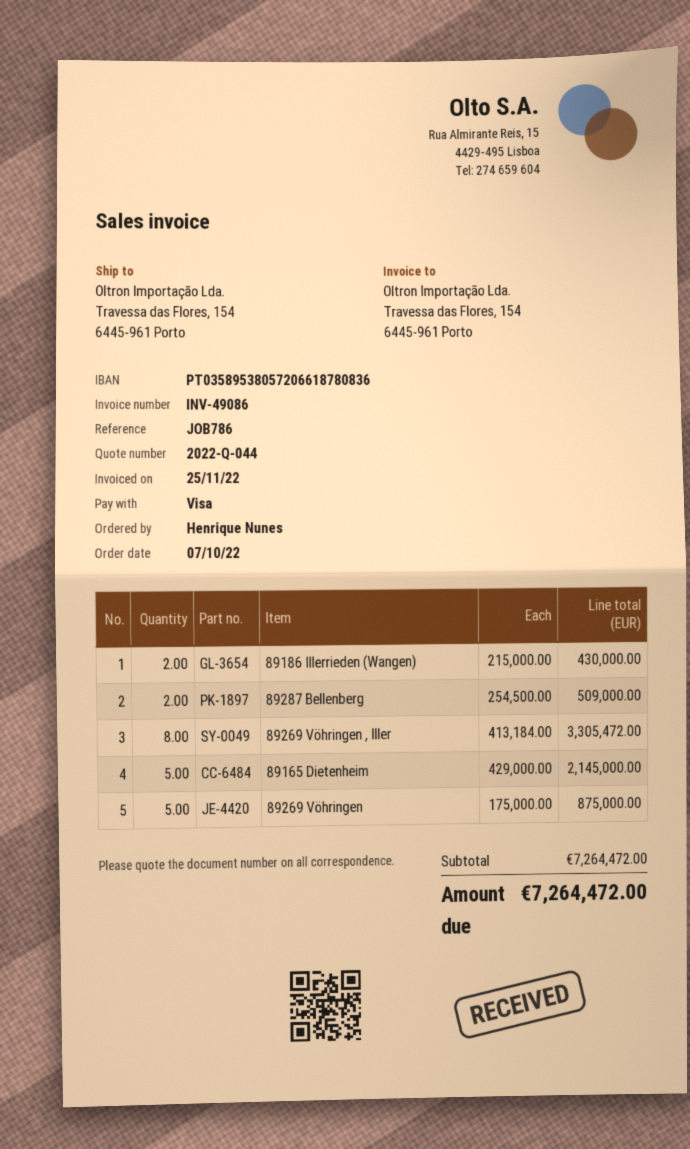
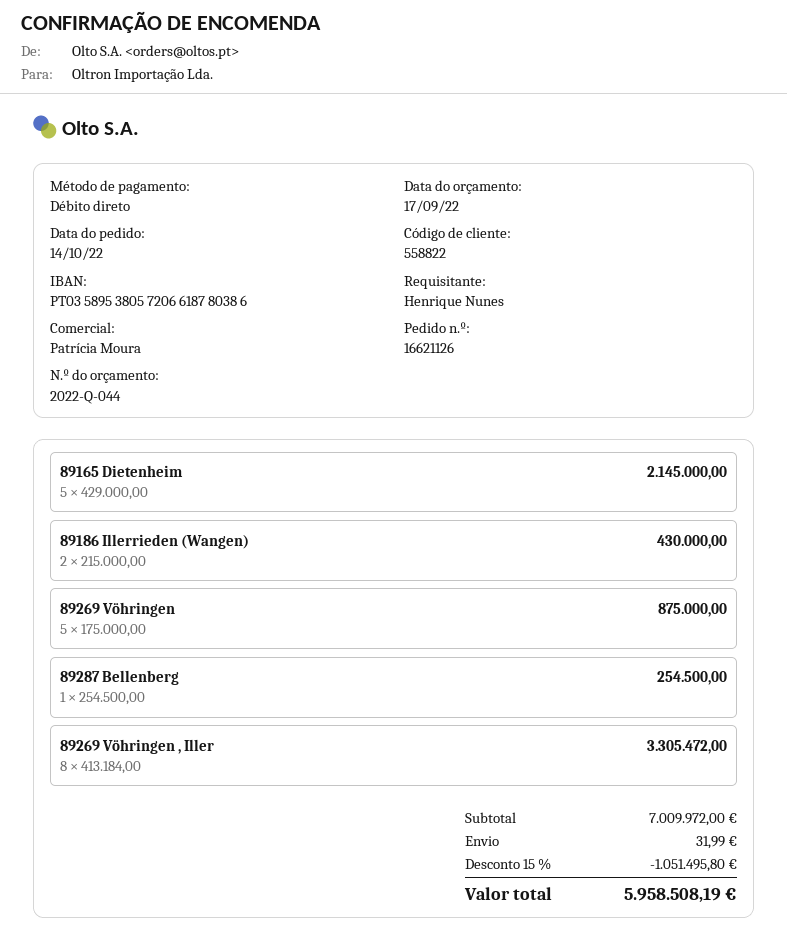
order date: 2022-10-07 -> 2022-10-14
payment method: Visa -> direct debit
bank account: PT03589538057206618780836 -> PT03589538057206618780386
89287 Bellenberg: 2 x 254500.00 = 509000.00 -> 1 x 254500.00 = 254500.00
subtotal: 7264472.00 -> 7009972.00
discount: none -> 15% = 1051495.80
shipping: none -> 31.99
total: 7264472.00 -> 5958508.19

